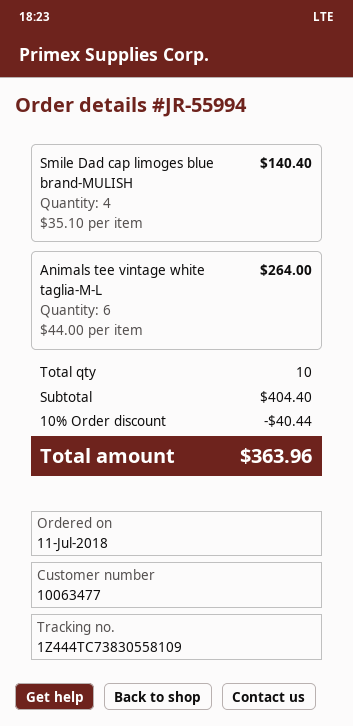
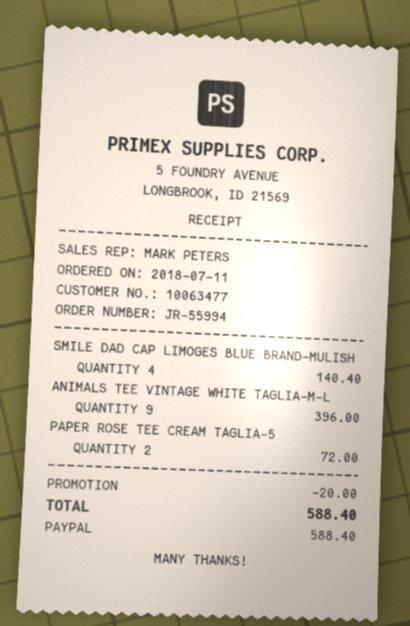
Animals tee vintage white taglia-M-L: 6 for 264.00 -> 9 for 396.00
PAPER ROSE TEE CREAM TAGLIA-5: none -> 2 for 72.00
discount: 40.44 -> 20.00
total: 363.96 -> 588.40

